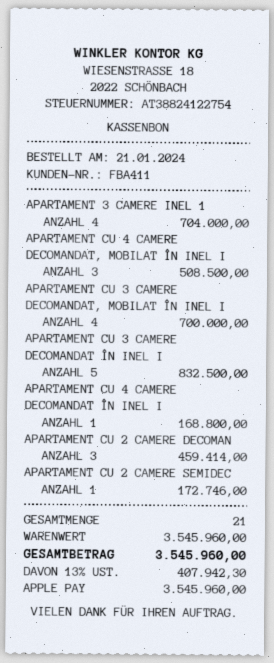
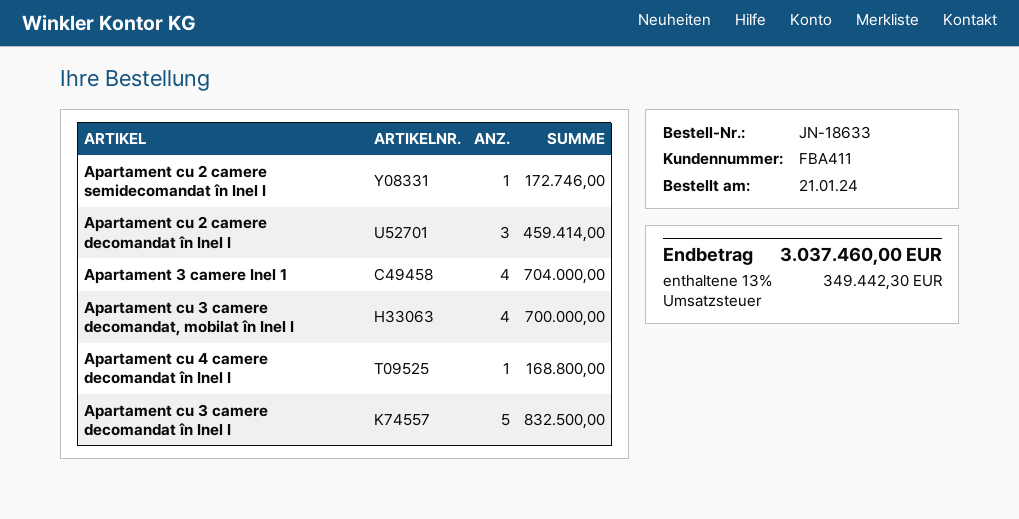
APARTAMENT CU 4 CAMERE DECOMANDAT, MOBILAT ÎN INEL I: 3 for 508500.00 -> none
tax: 13% = 407942.30 -> 13% = 349442.30
total: 3545960.00 -> 3037460.00

